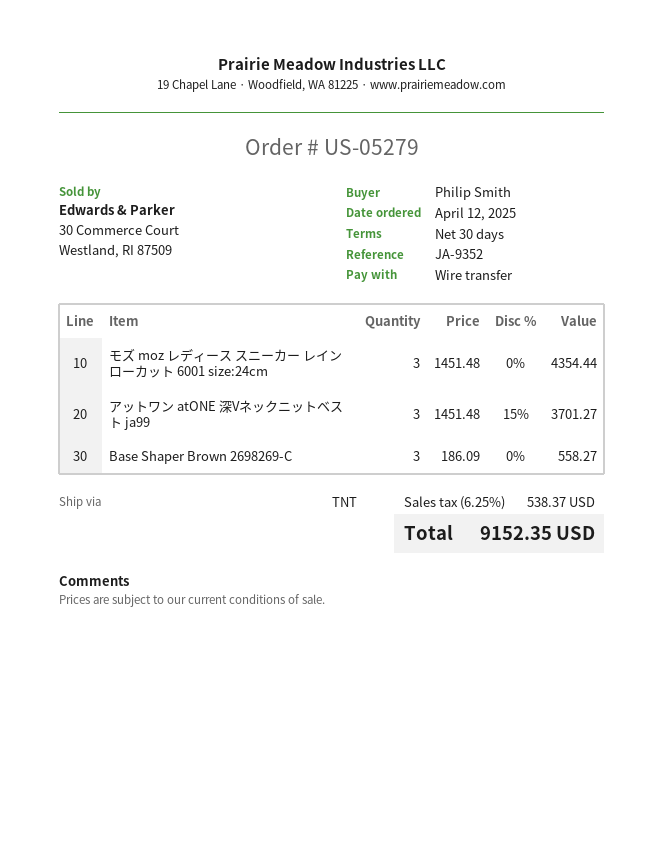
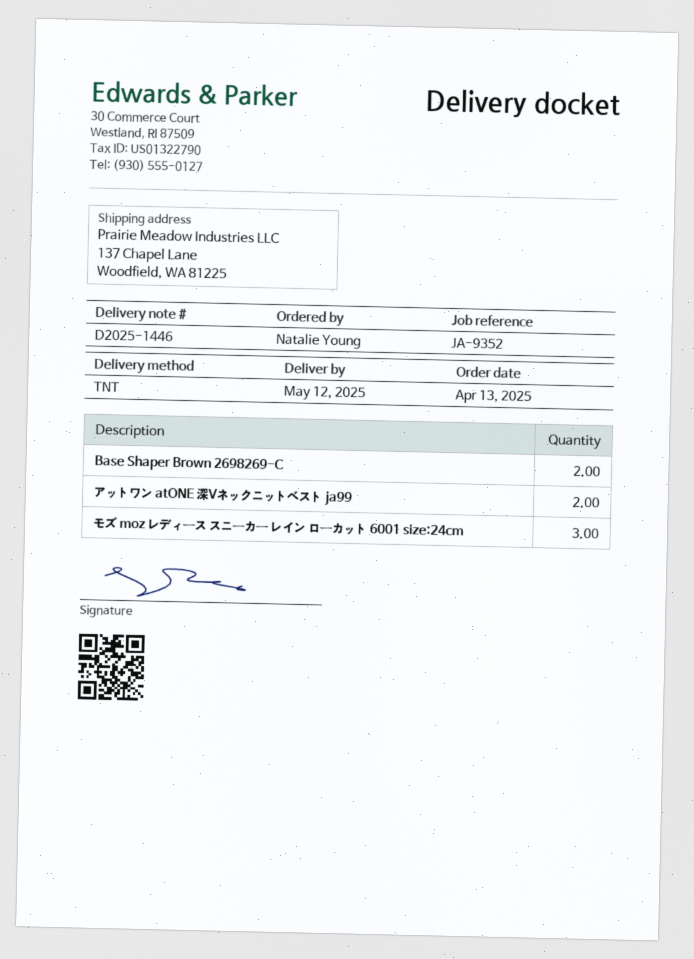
order date: 2025-04-12 -> 2025-04-13
ordered by: Philip Smith -> Natalie Young
アットワン atONE 深Vネックニットベスト ja99: 3 -> 2
Base Shaper Brown 2698269-C: 3 -> 2

